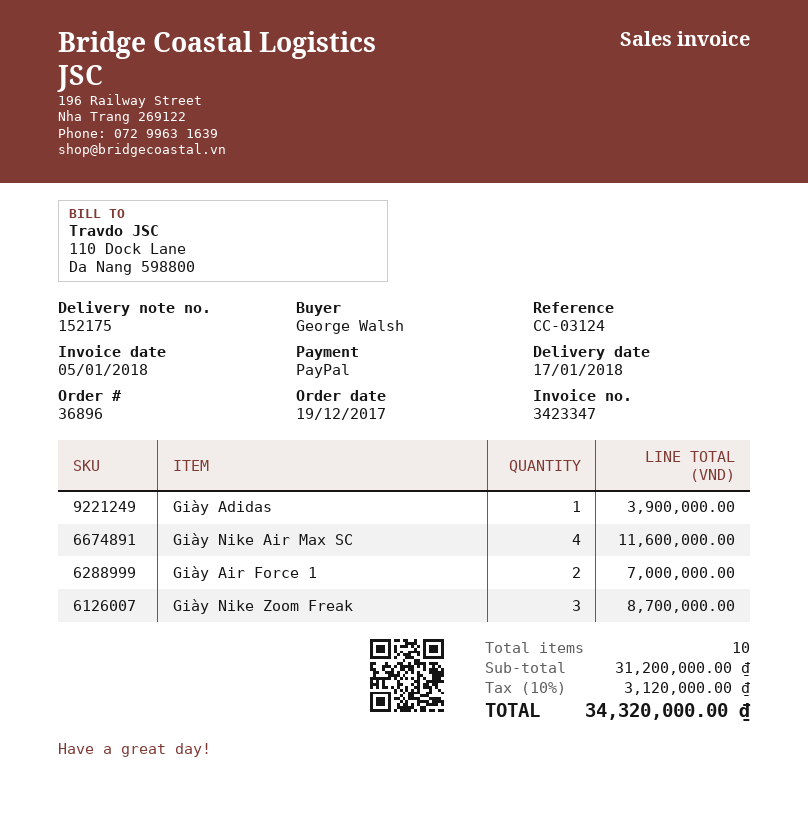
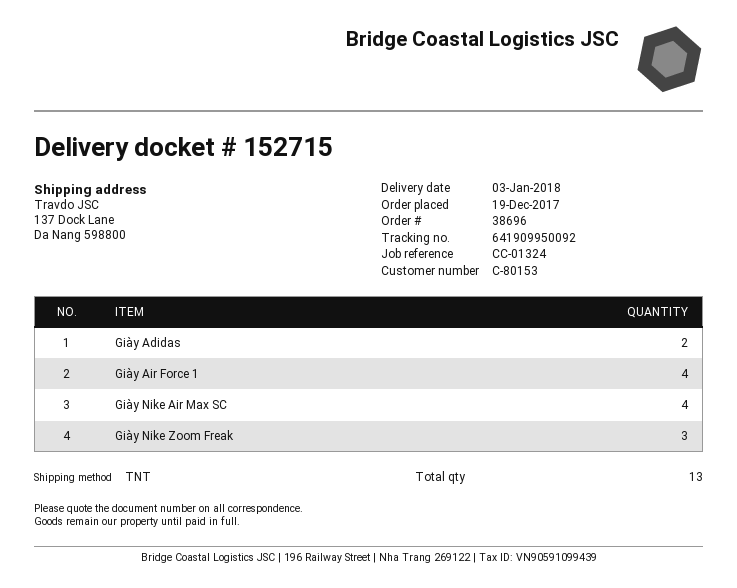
order number: 36896 -> 38696
delivery note number: 152175 -> 152715
delivery date: 2018-01-17 -> 2018-01-03
reference: CC-03124 -> CC-01324
Giày Adidas: 1 -> 2
Giày Air Force 1: 2 -> 4
total quantity: 10 -> 13

